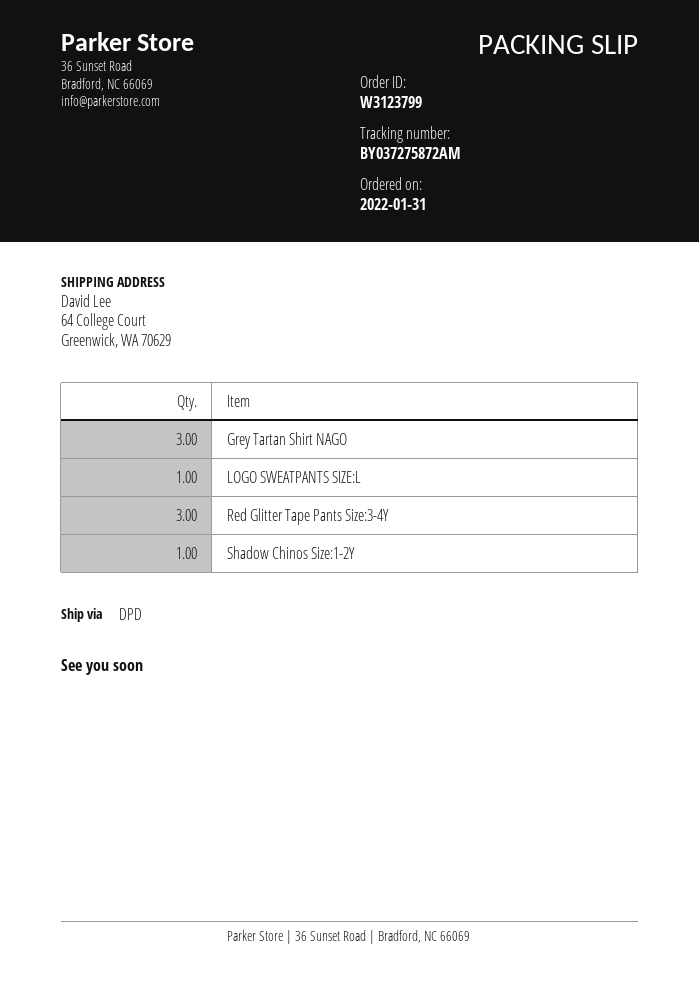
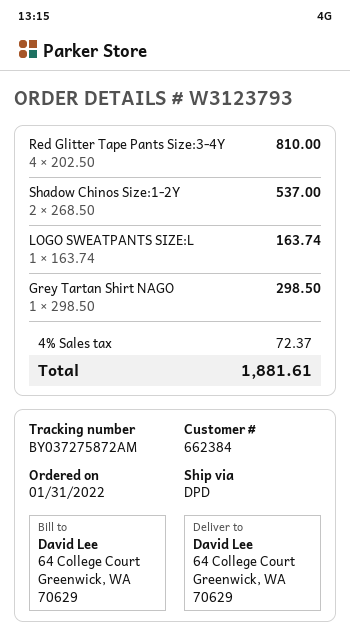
order number: W3123799 -> W3123793
Grey Tartan Shirt NAGO: 3 -> 1
Red Glitter Tape Pants Size:3-4Y: 3 -> 4
Shadow Chinos Size:1-2Y: 1 -> 2

